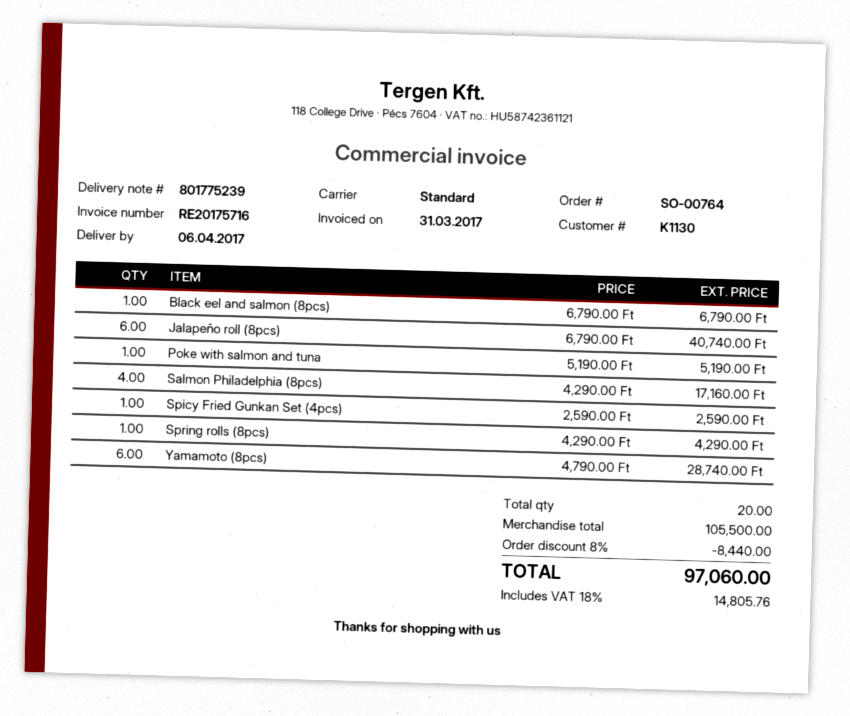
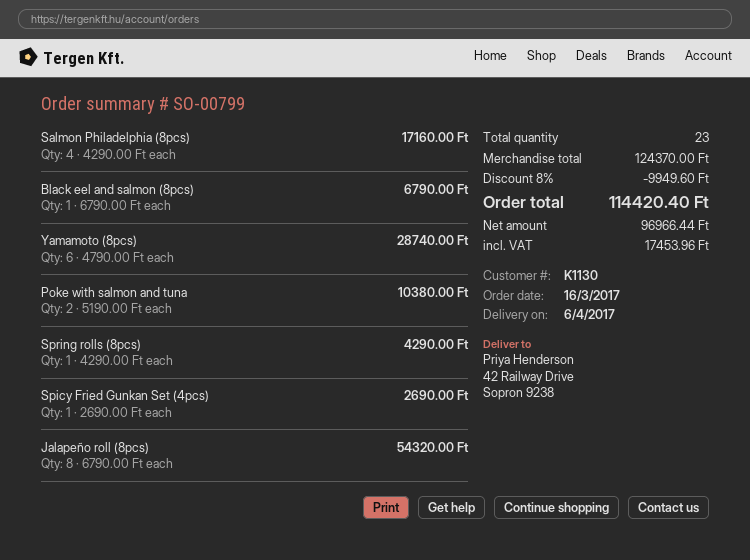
order number: SO-00764 -> SO-00799
Jalapeño roll (8pcs): 6 x 6790.00 = 40740.00 -> 8 x 6790.00 = 54320.00
Poke with salmon and tuna: 1 x 5190.00 = 5190.00 -> 2 x 5190.00 = 10380.00
Spicy Fried Gunkan Set (4pcs): 1 x 2590.00 = 2590.00 -> 1 x 2690.00 = 2690.00
total quantity: 20 -> 23
subtotal: 105500.00 -> 124370.00
discount: 8% = 8440.00 -> 8% = 9949.60
tax: 14805.76 -> 17453.96
total: 97060.00 -> 114420.40

